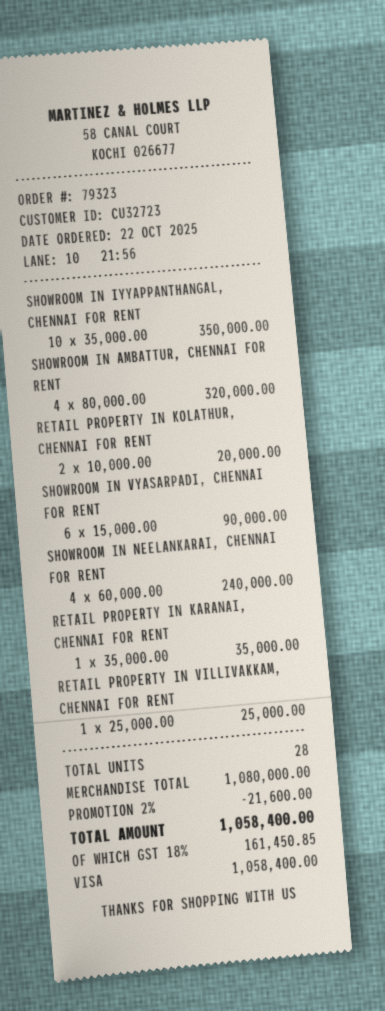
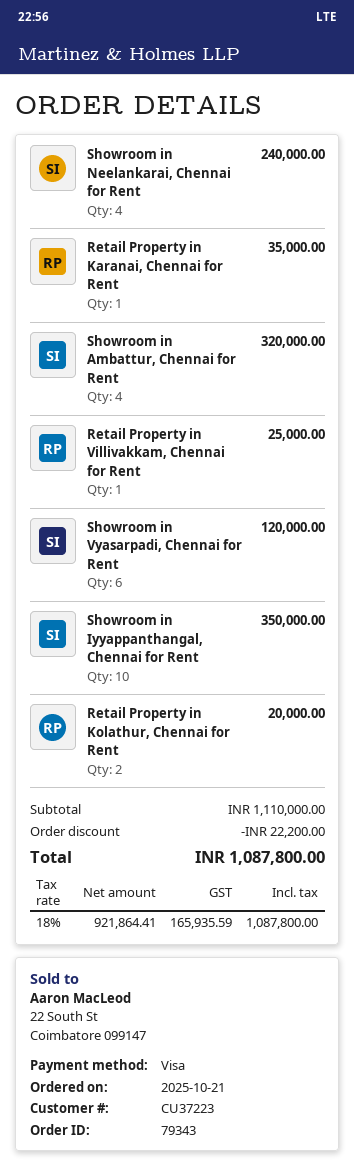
order number: 79323 -> 79343
order date: 2025-10-22 -> 2025-10-21
customer number: CU32723 -> CU37223
SHOWROOM IN VYASARPADI, CHENNAI FOR RENT: 6 for 90000.00 -> 6 for 120000.00
subtotal: 1080000.00 -> 1110000.00
discount: 21600.00 -> 22200.00
tax: 18% = 161450.85 -> 18% = 165935.59
total: 1058400.00 -> 1087800.00

